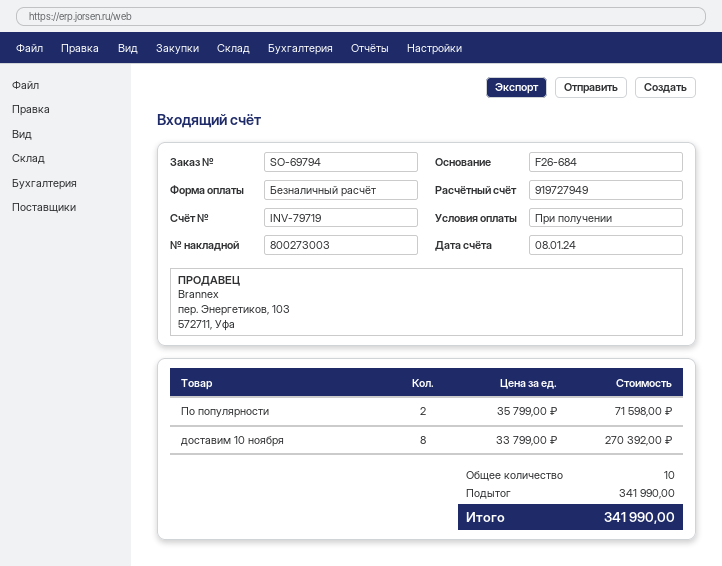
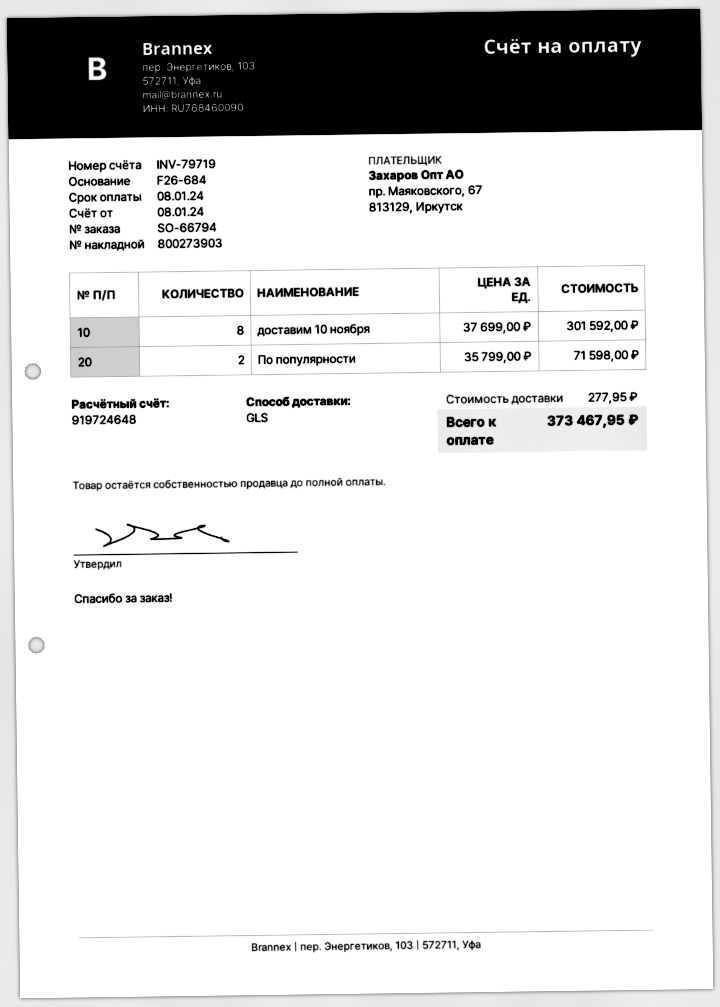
order number: SO-69794 -> SO-66794
delivery note number: 800273003 -> 800273903
bank account: 919727949 -> 919724648
доставим 10 ноября: 8 x 33799.00 = 270392.00 -> 8 x 37699.00 = 301592.00
shipping: none -> 277.95
total: 341990.00 -> 373467.95

